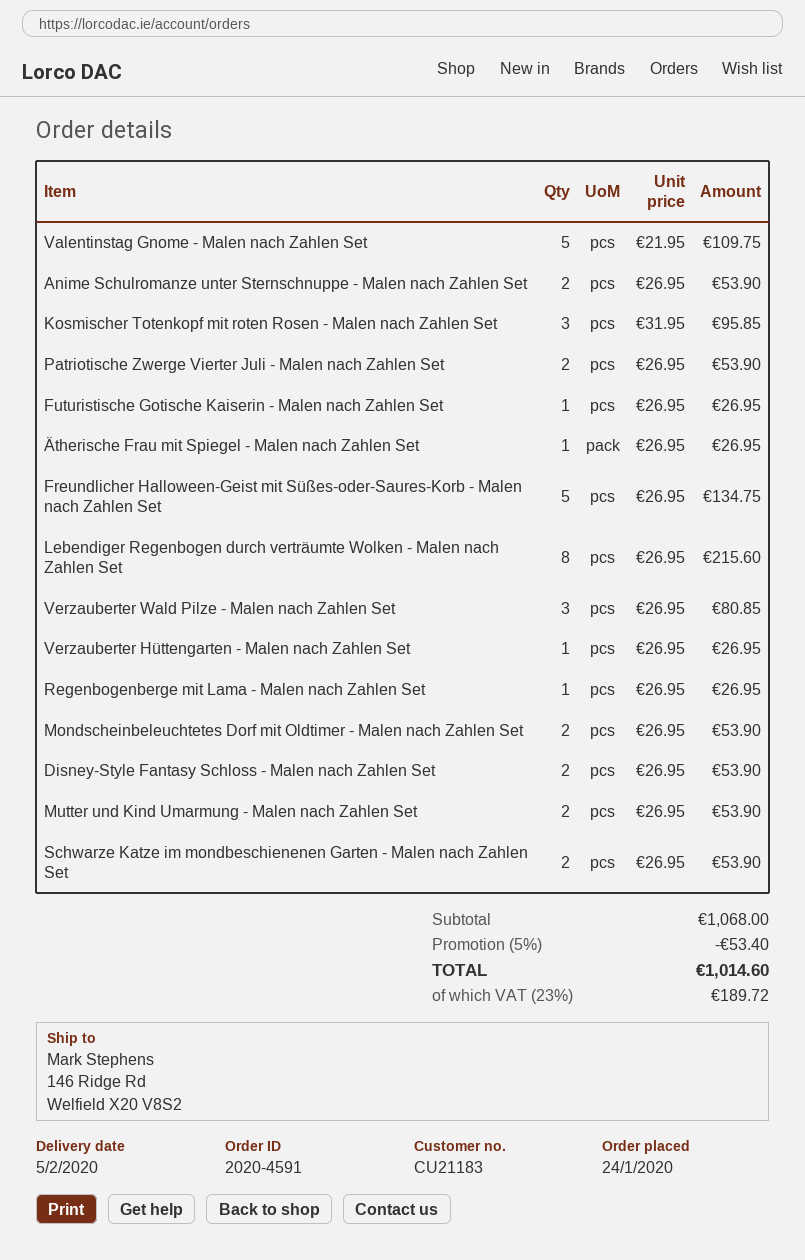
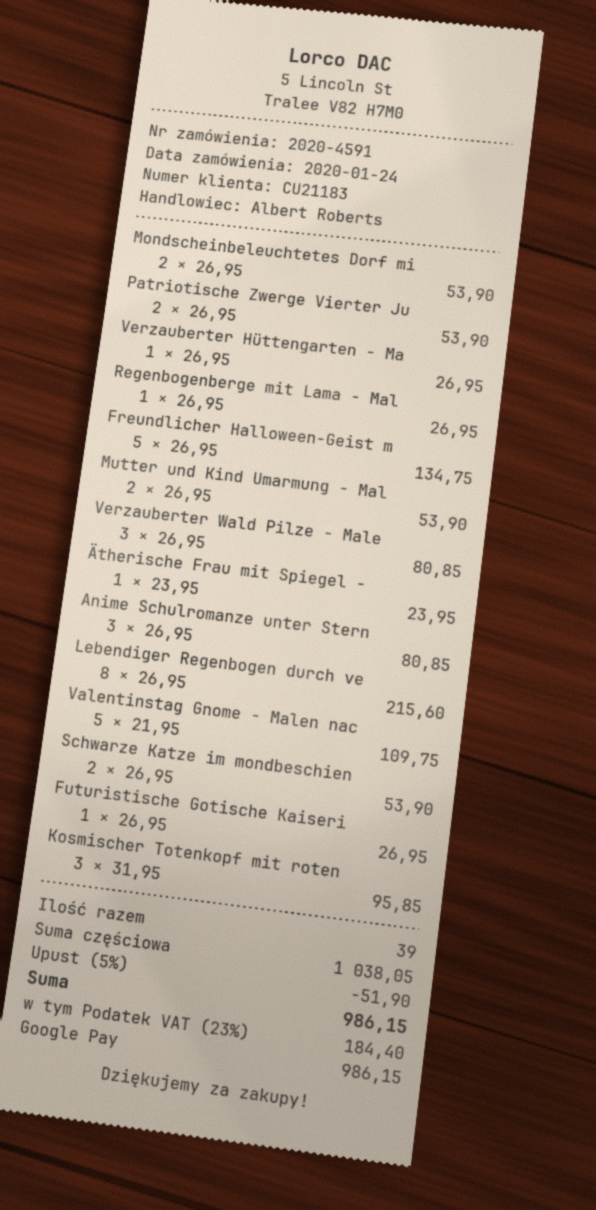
Anime Schulromanze unter Sternschnuppe - Malen nach Zahlen Set: 2 x 26.95 = 53.90 -> 3 x 26.95 = 80.85
Ätherische Frau mit Spiegel - Malen nach Zahlen Set: 1 x 26.95 = 26.95 -> 1 x 23.95 = 23.95
Disney-Style Fantasy Schloss - Malen nach Zahlen Set: 2 x 26.95 = 53.90 -> none
subtotal: 1068.00 -> 1038.05
discount: 5% = 53.40 -> 5% = 51.90
tax: 23% = 189.72 -> 23% = 184.40
total: 1014.60 -> 986.15

